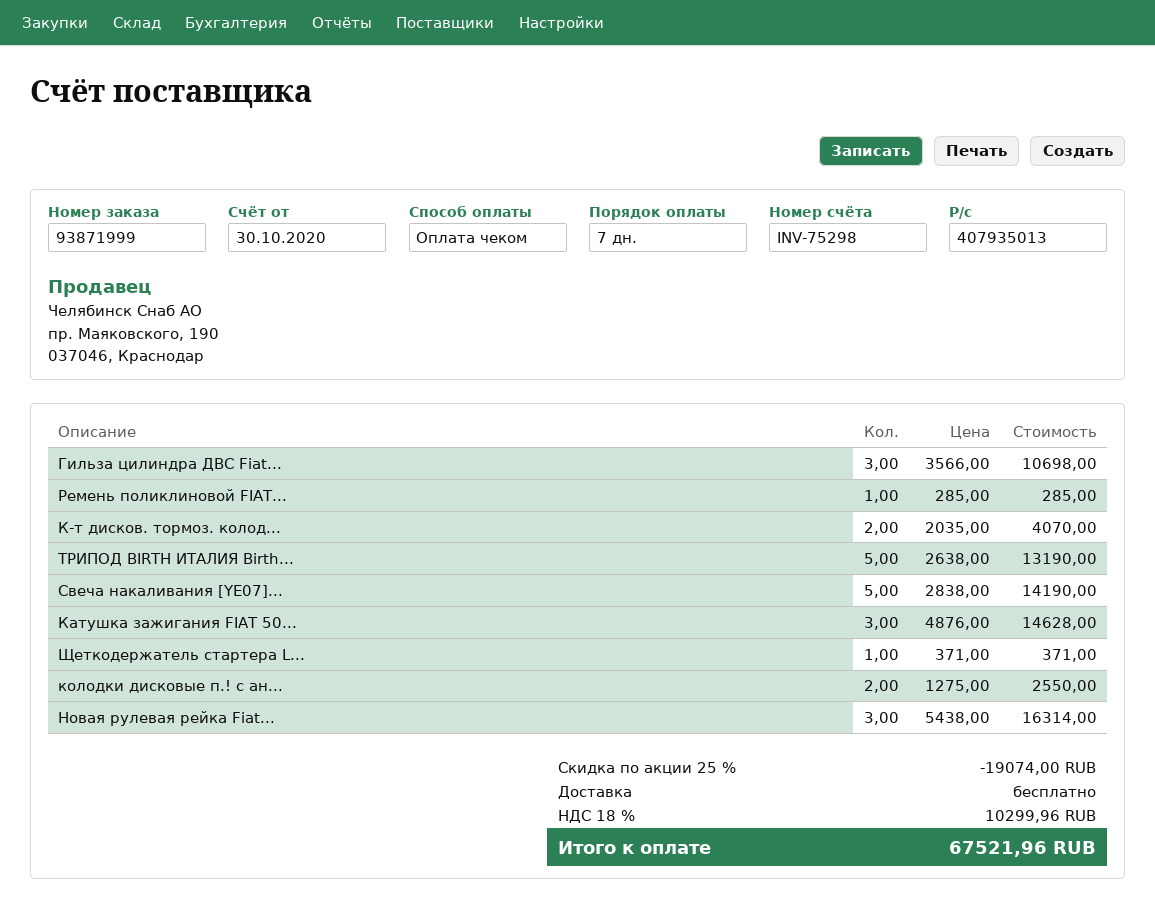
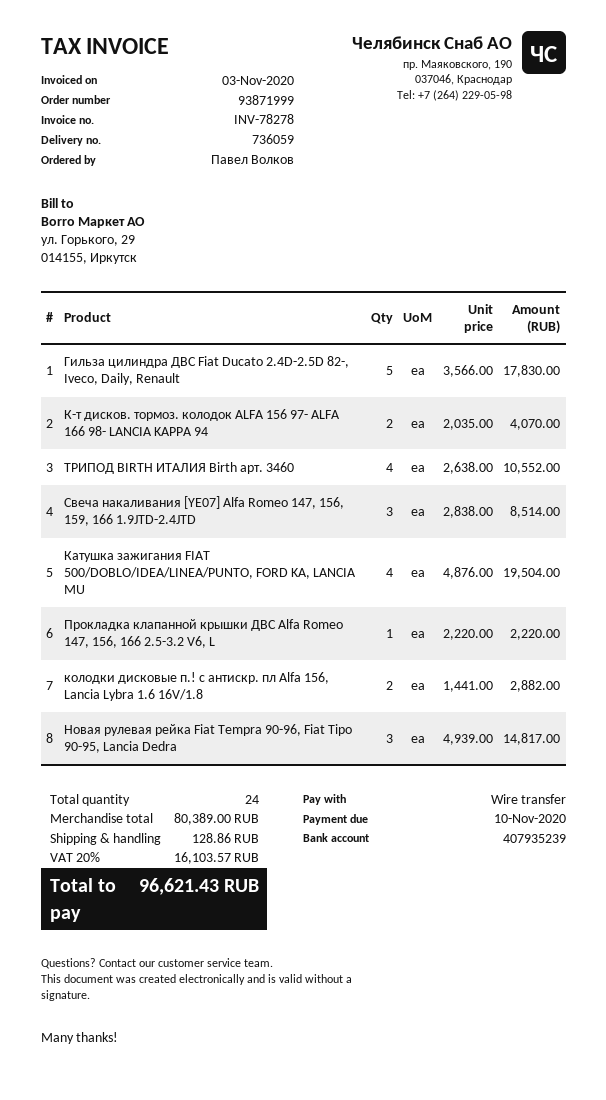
invoice number: INV-75298 -> INV-78278
invoice date: 2020-10-30 -> 2020-11-03
payment method: cheque -> bank transfer
bank account: 407935013 -> 407935239
Гильза цилиндра ДВС Fiat...: 3 x 3566.00 = 10698.00 -> 5 x 3566.00 = 17830.00
Ремень поликлиновой FIAT...: 1 x 285.00 = 285.00 -> none
ТРИПОД BIRTH ИТАЛИЯ Birth...: 5 x 2638.00 = 13190.00 -> 4 x 2638.00 = 10552.00
Свеча накаливания [YE07]...: 5 x 2838.00 = 14190.00 -> 3 x 2838.00 = 8514.00
Катушка зажигания FIAT 50...: 3 x 4876.00 = 14628.00 -> 4 x 4876.00 = 19504.00
Щеткодержатель стартера L...: 1 x 371.00 = 371.00 -> none
колодки дисковые п.! с ан...: 2 x 1275.00 = 2550.00 -> 2 x 1441.00 = 2882.00
Новая рулевая рейка Fiat...: 3 x 5438.00 = 16314.00 -> 3 x 4939.00 = 14817.00
Прокладка клапанной крышки ДВС Alfa Romeo 147, 156, 166 2.5-3.2 V6, L: none -> 1 x 2220.00 = 2220.00
discount: 25% = 19074.00 -> none
shipping: 0.00 -> 128.86
tax: 18% = 10299.96 -> 20% = 16103.57
total: 67521.96 -> 96621.43

